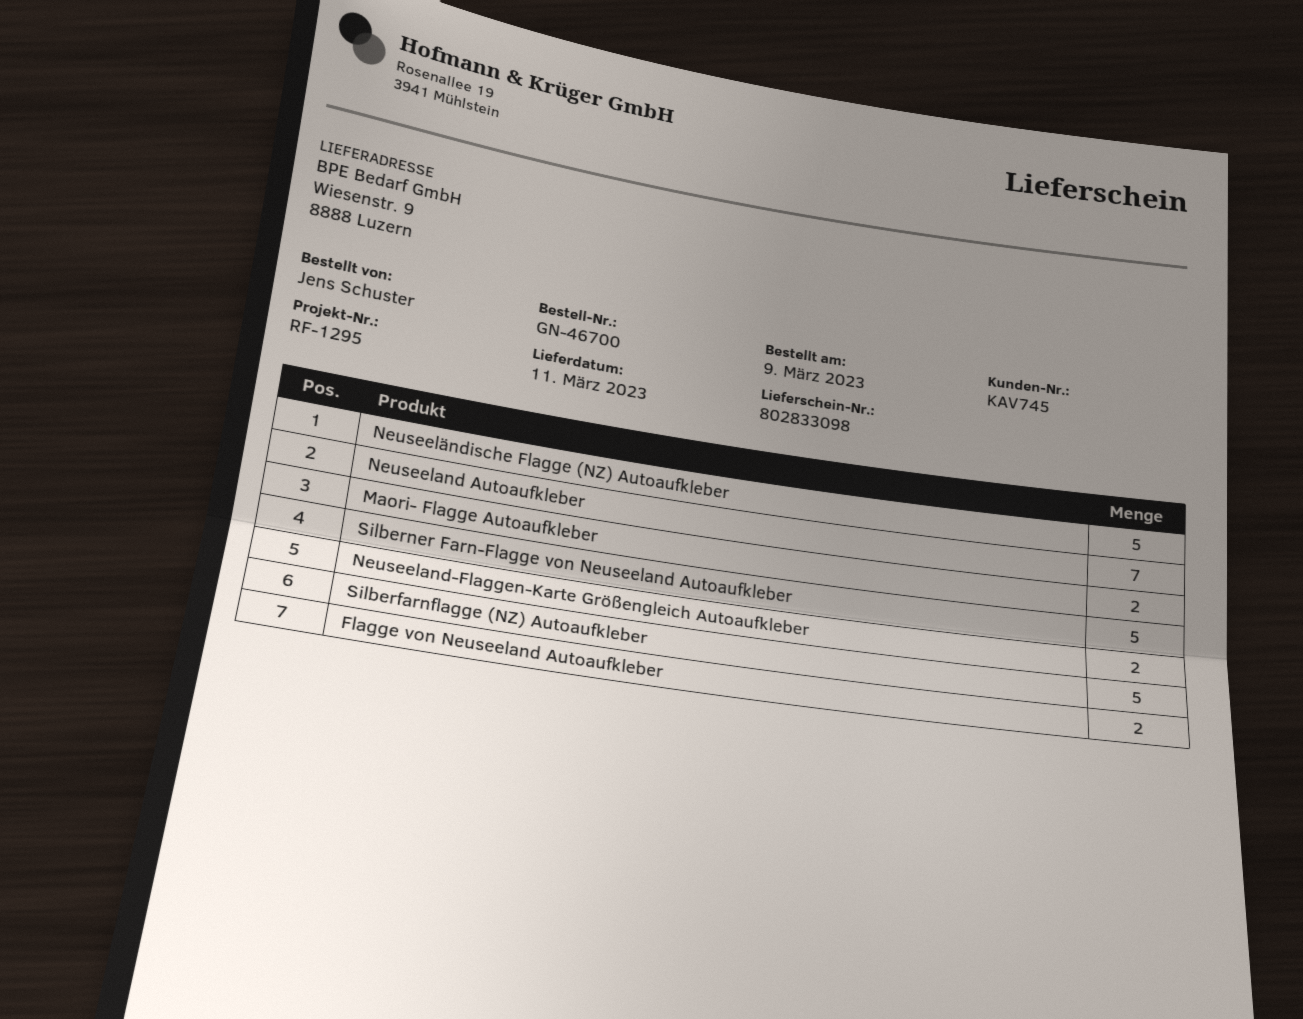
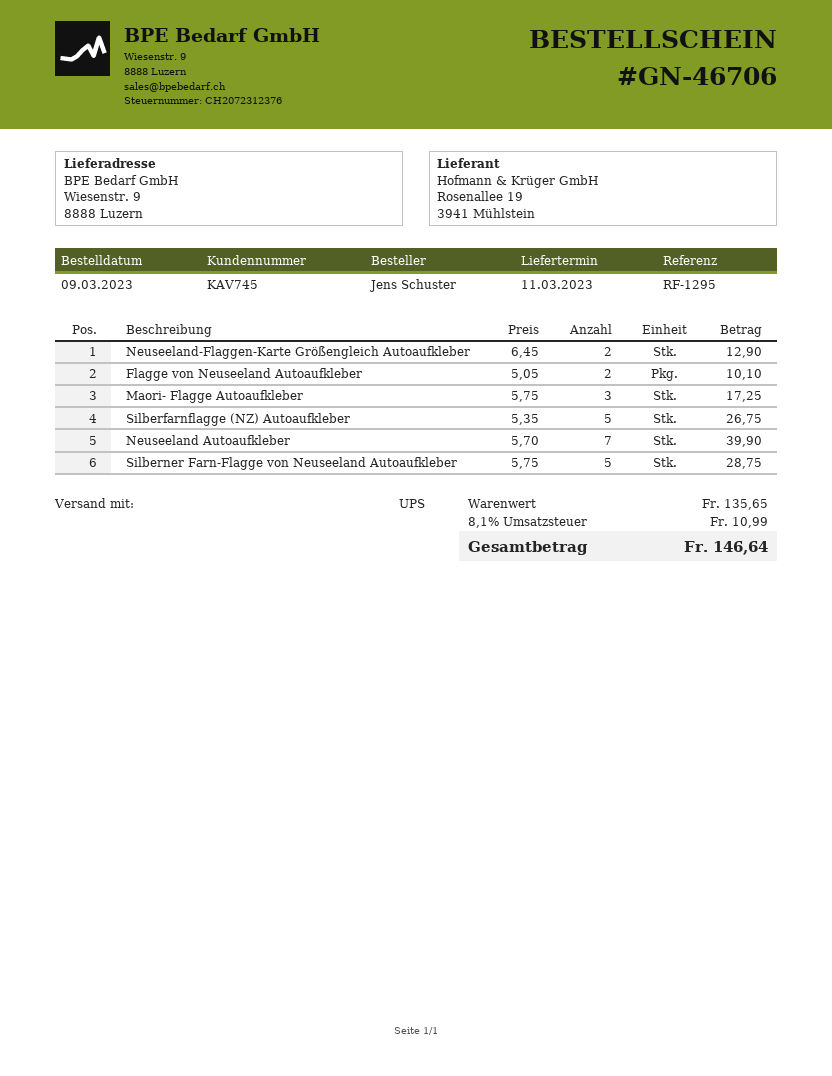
order number: GN-46700 -> GN-46706
Neuseeländische Flagge (NZ) Autoaufkleber: 5 -> none
Maori- Flagge Autoaufkleber: 2 -> 3

